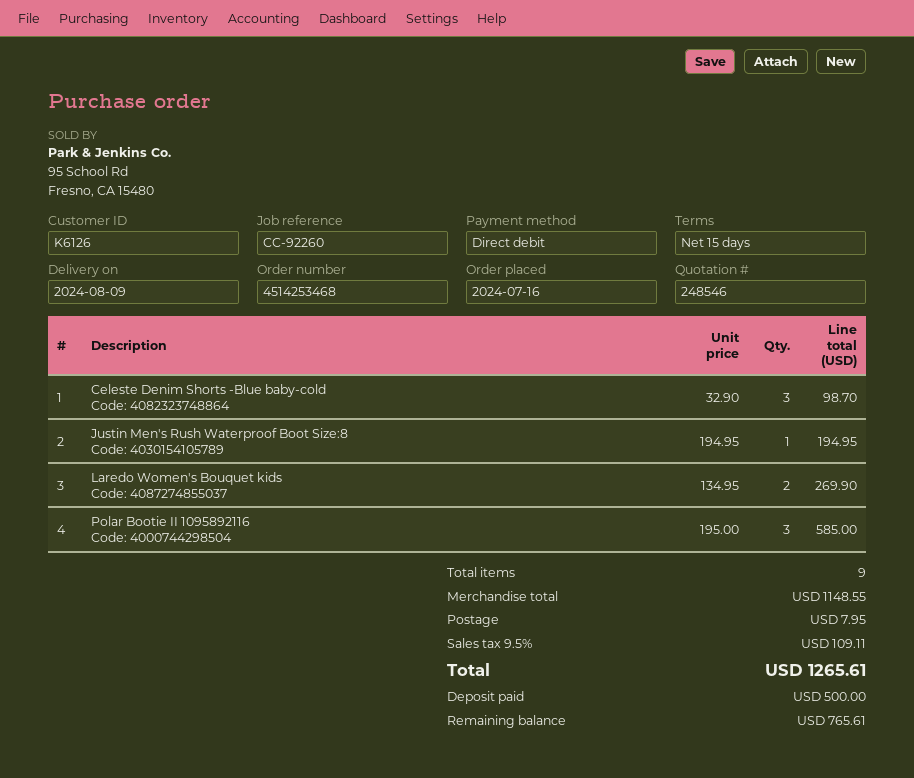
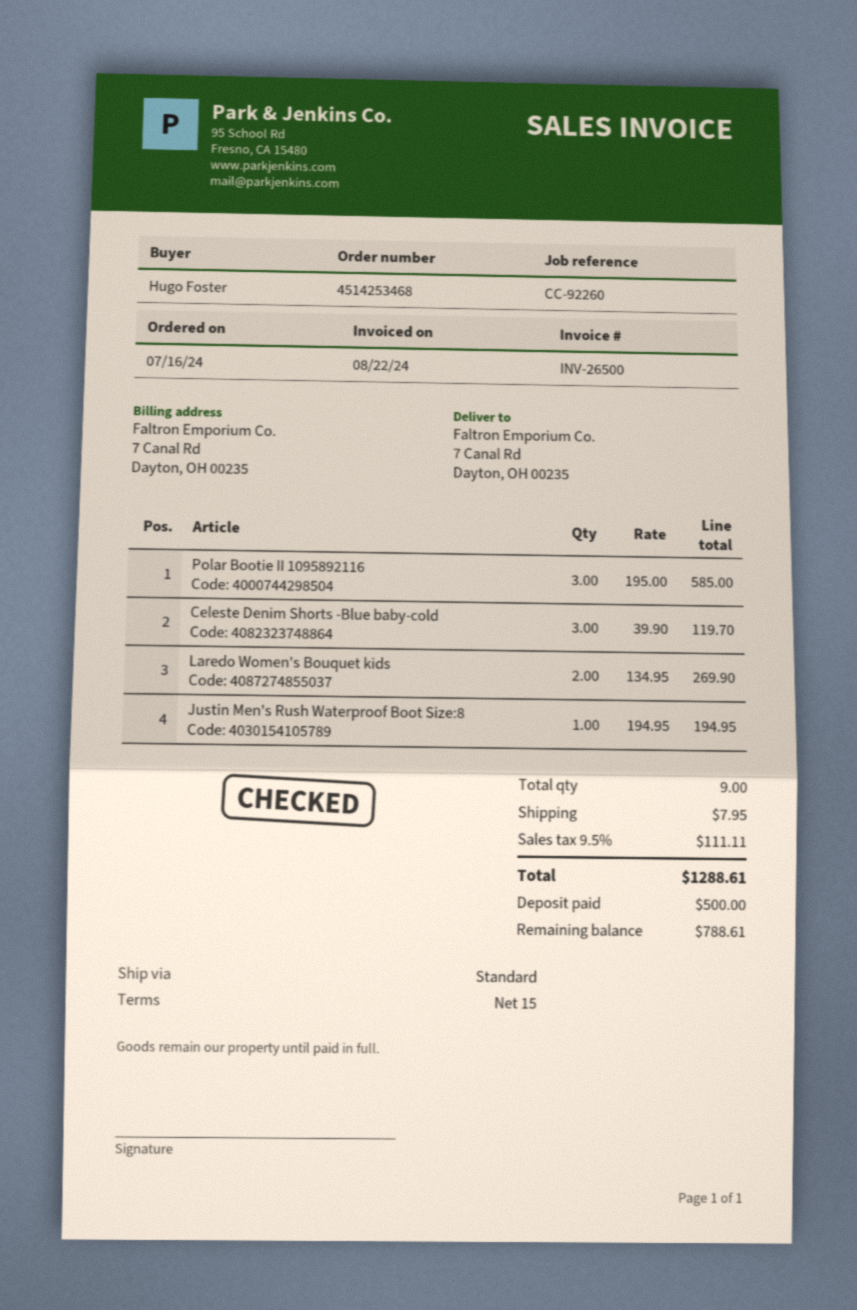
Celeste Denim Shorts -Blue baby-cold: 3 x 32.90 = 98.70 -> 3 x 39.90 = 119.70
tax: 9.5% = 109.11 -> 9.5% = 111.11
total: 1265.61 -> 1288.61
balance: 765.61 -> 788.61

